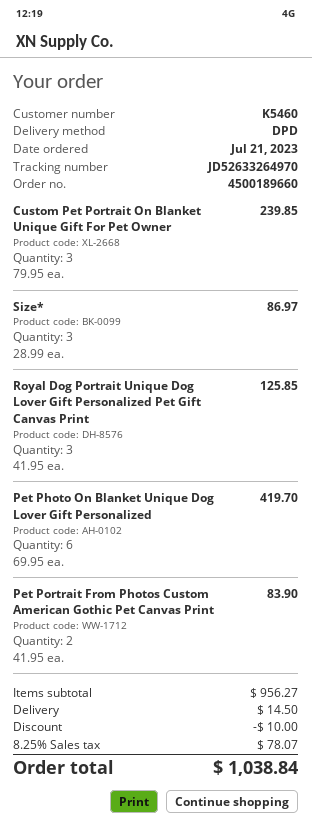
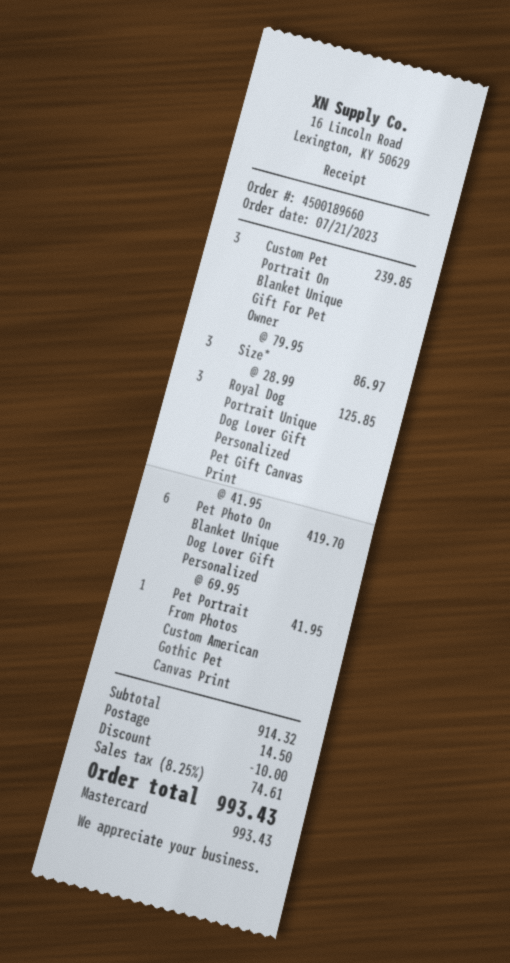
Pet Portrait From Photos Custom American Gothic Pet Canvas Print: 2 x 41.95 = 83.90 -> 1 x 41.95 = 41.95
subtotal: 956.27 -> 914.32
tax: 8.25% = 78.07 -> 8.25% = 74.61
total: 1038.84 -> 993.43

